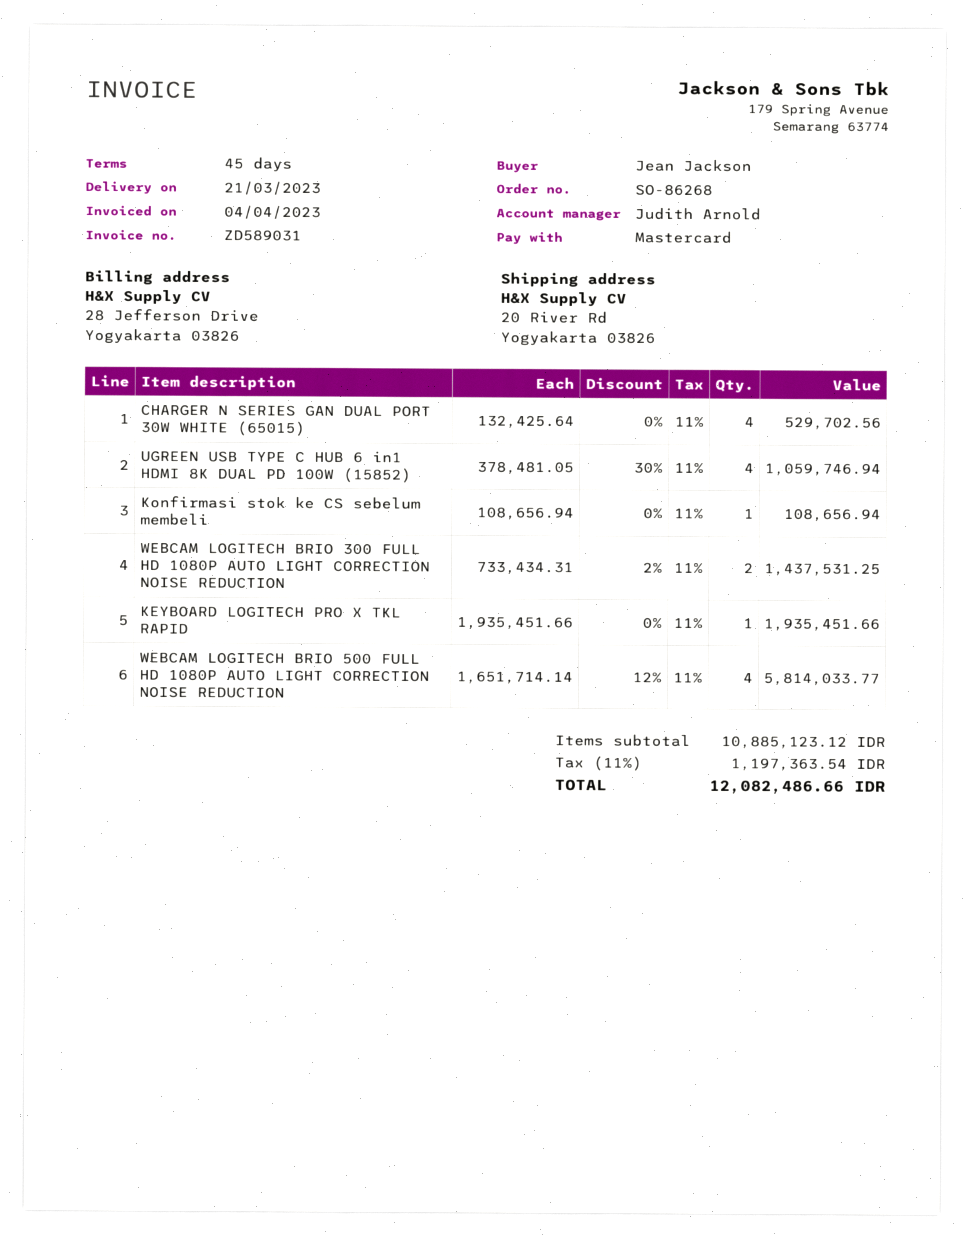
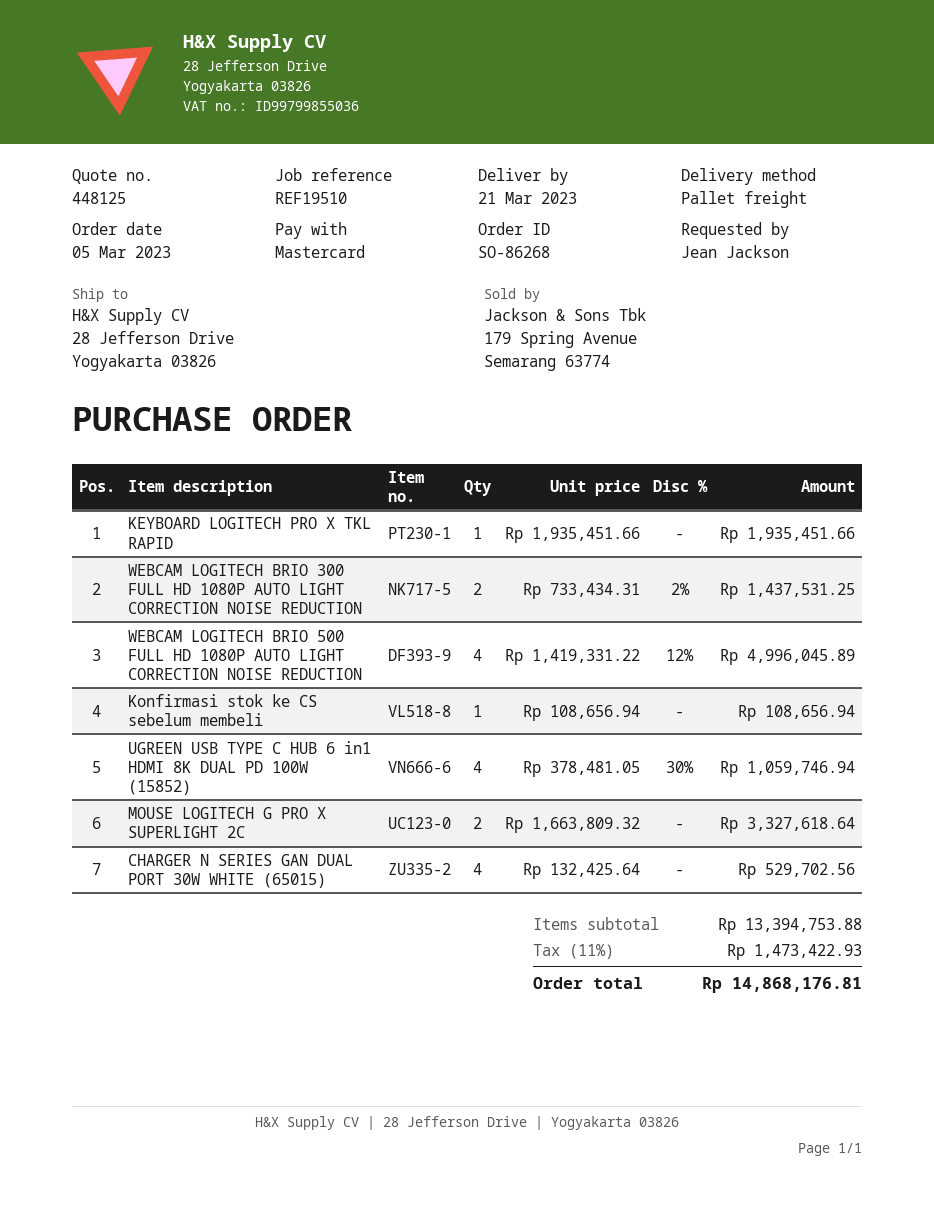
ship to: 20 River Rd, Yogyakarta 03826 -> 28 Jefferson Drive, Yogyakarta 03826
WEBCAM LOGITECH BRIO 500 FULL HD 1080P AUTO LIGHT CORRECTION NOISE REDUCTION: 4 x 1651714.14 - 12% = 5814033.77 -> 4 x 1419331.22 - 12% = 4996045.89
MOUSE LOGITECH G PRO X SUPERLIGHT 2C: none -> 2 x 1663809.32 = 3327618.64
subtotal: 10885123.12 -> 13394753.88
tax: 11% = 1197363.54 -> 11% = 1473422.93
total: 12082486.66 -> 14868176.81

